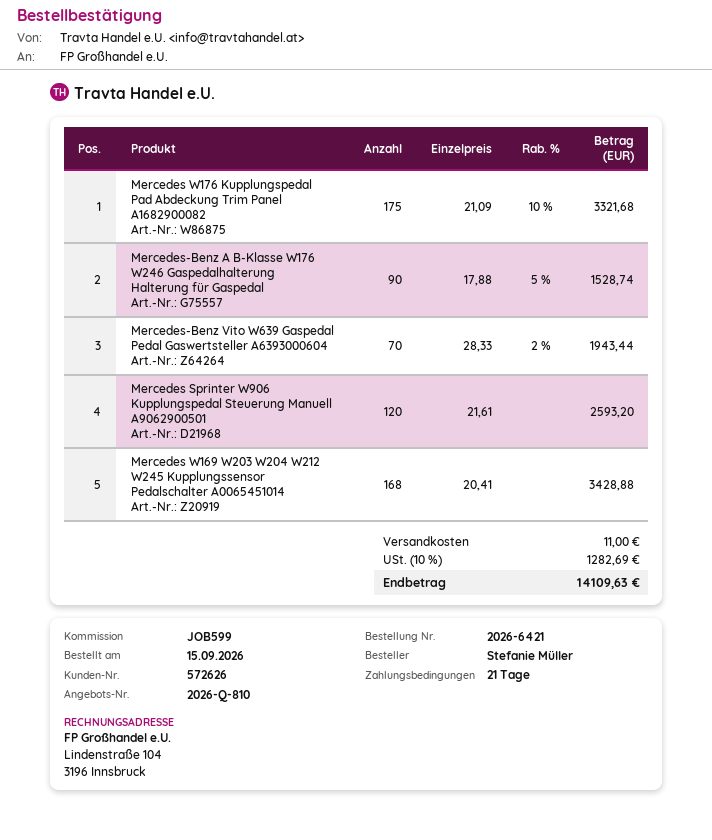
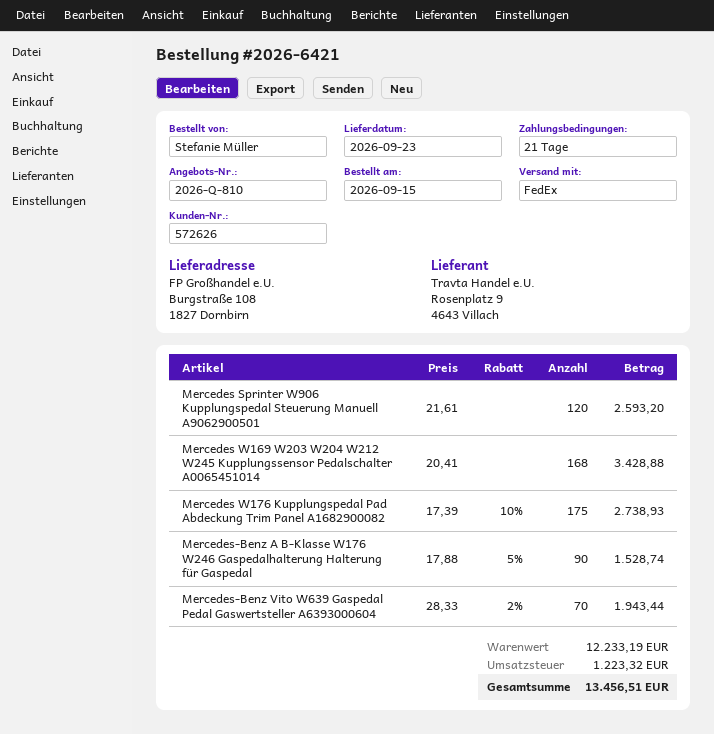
Mercedes W176 Kupplungspedal Pad Abdeckung Trim Panel A1682900082: 175 x 21.09 - 10% = 3321.68 -> 175 x 17.39 - 10% = 2738.93
shipping: 11.00 -> none
tax: 1282.69 -> 1223.32
total: 14109.63 -> 13456.51

